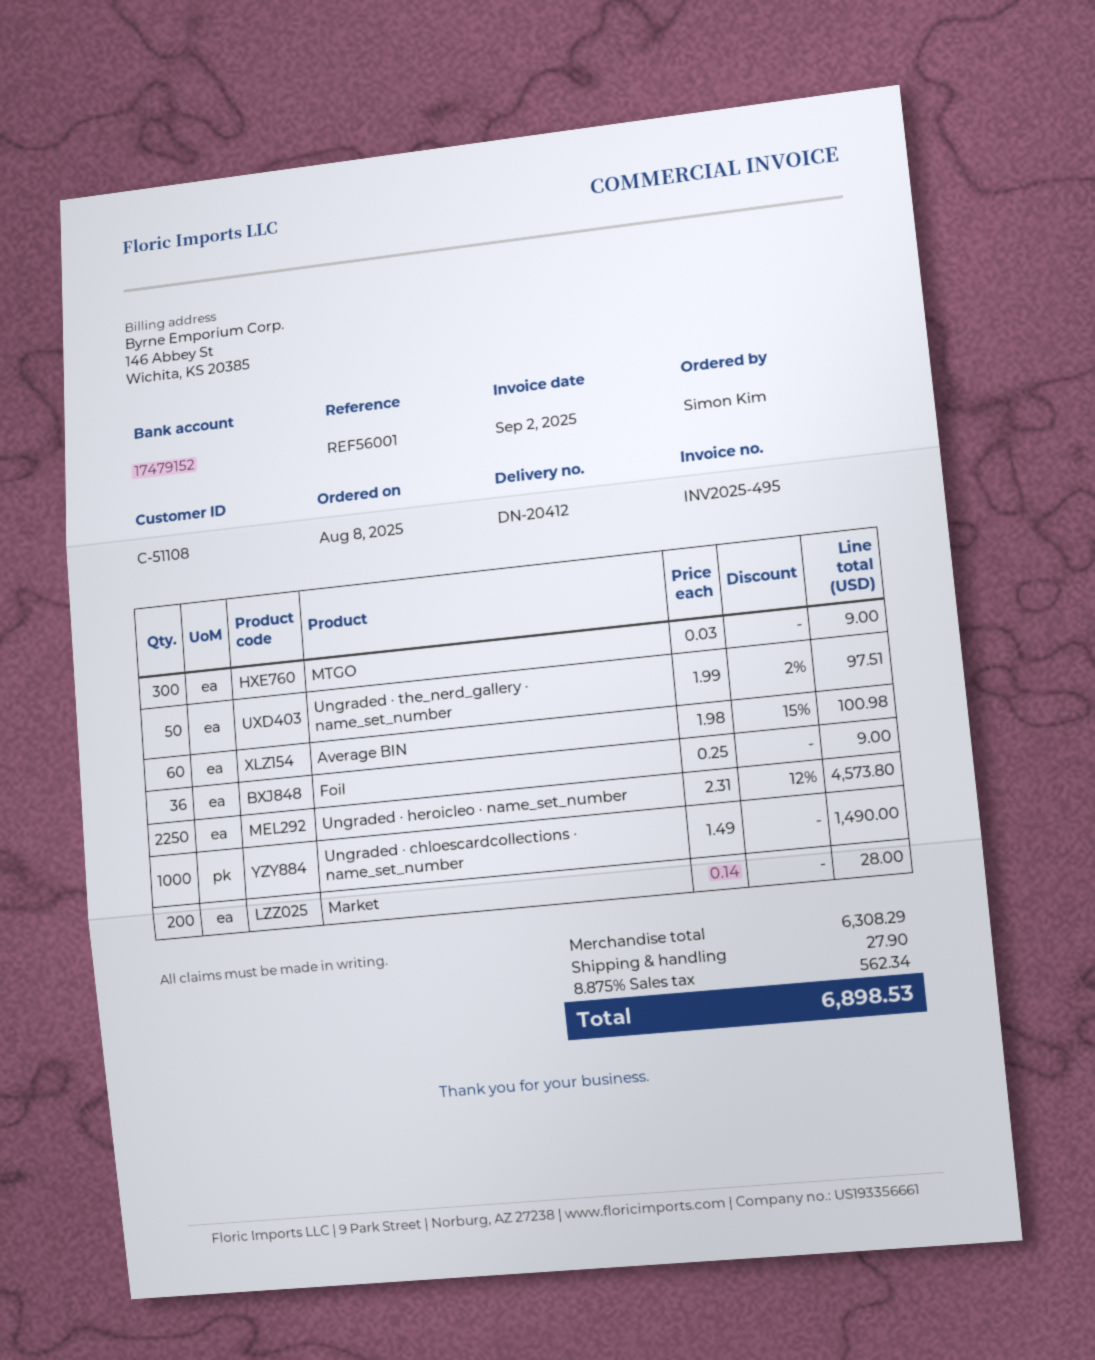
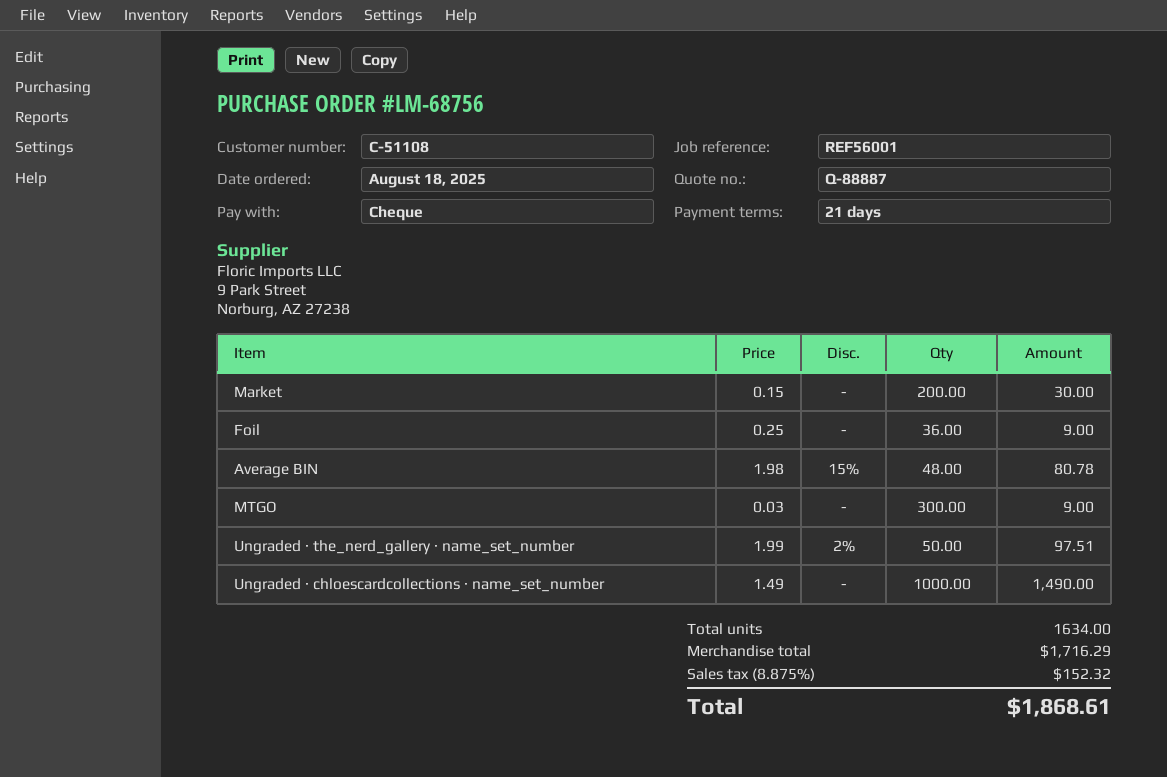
order date: 2025-08-08 -> 2025-08-18
Average BIN: 60 x 1.98 - 15% = 100.98 -> 48 x 1.98 - 15% = 80.78
Ungraded · heroicleo · name_set_number: 2250 x 2.31 - 12% = 4573.80 -> none
Market: 200 x 0.14 = 28.00 -> 200 x 0.15 = 30.00
subtotal: 6308.29 -> 1716.29
shipping: 27.90 -> none
tax: 8.875% = 562.34 -> 8.875% = 152.32
total: 6898.53 -> 1868.61

